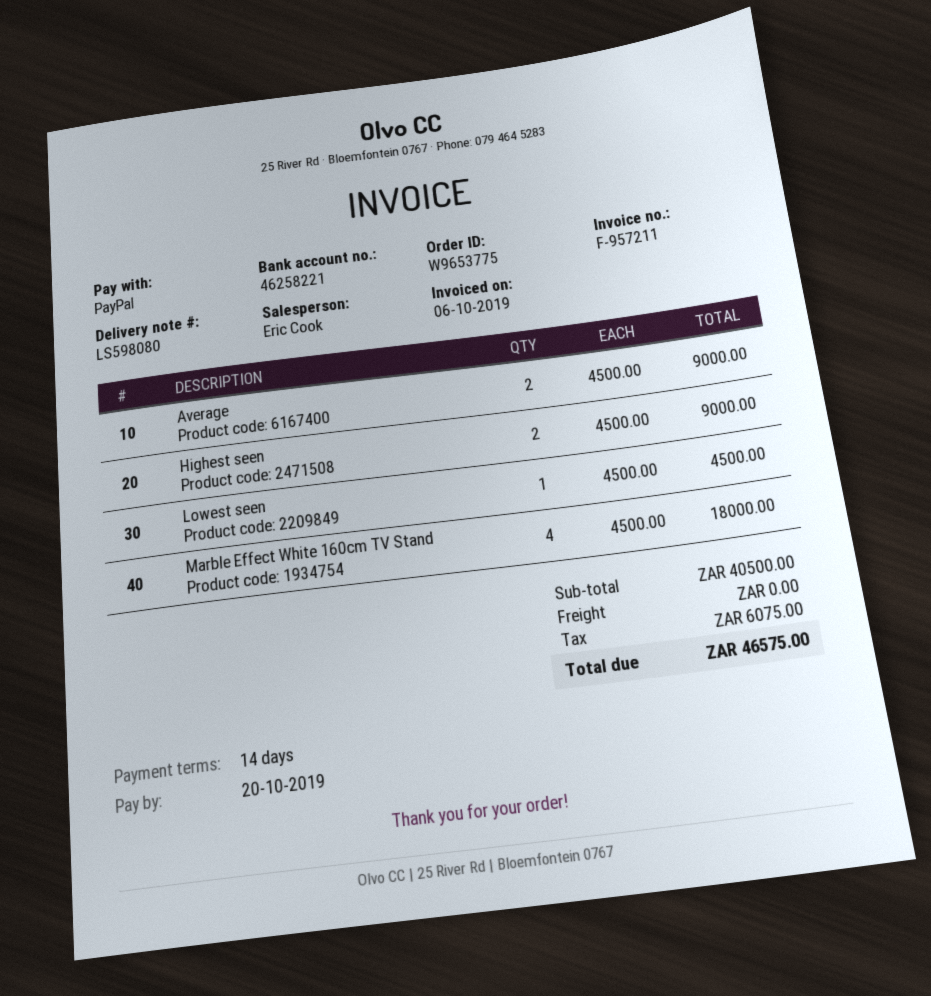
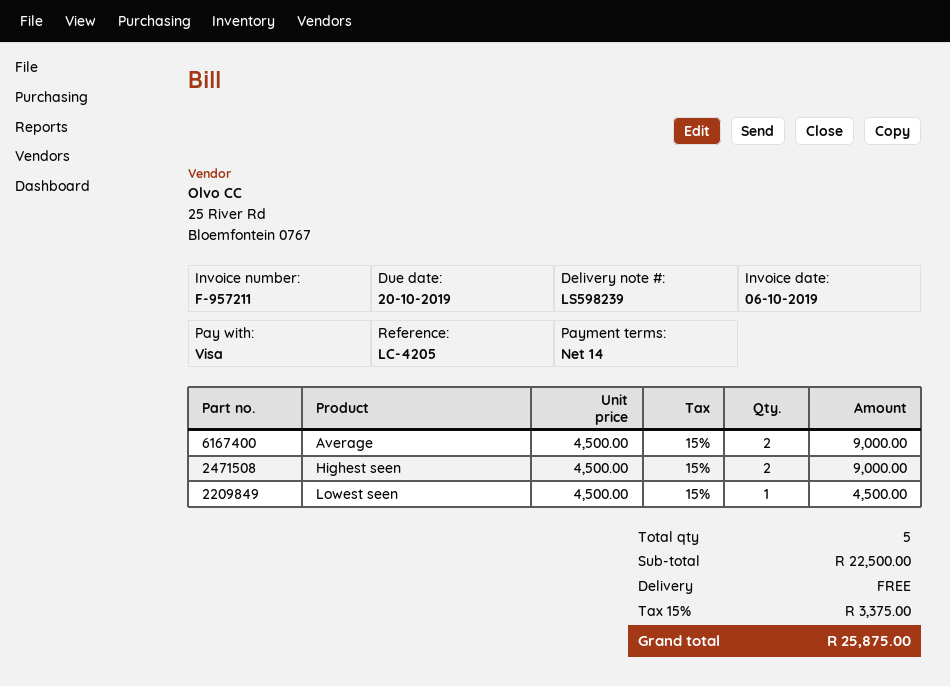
delivery note number: LS598080 -> LS598239
payment method: PayPal -> Visa
Marble Effect White 160cm TV Stand: 4 x 4500.00 = 18000.00 -> none
subtotal: 40500.00 -> 22500.00
tax: 6075.00 -> 3375.00
total: 46575.00 -> 25875.00

